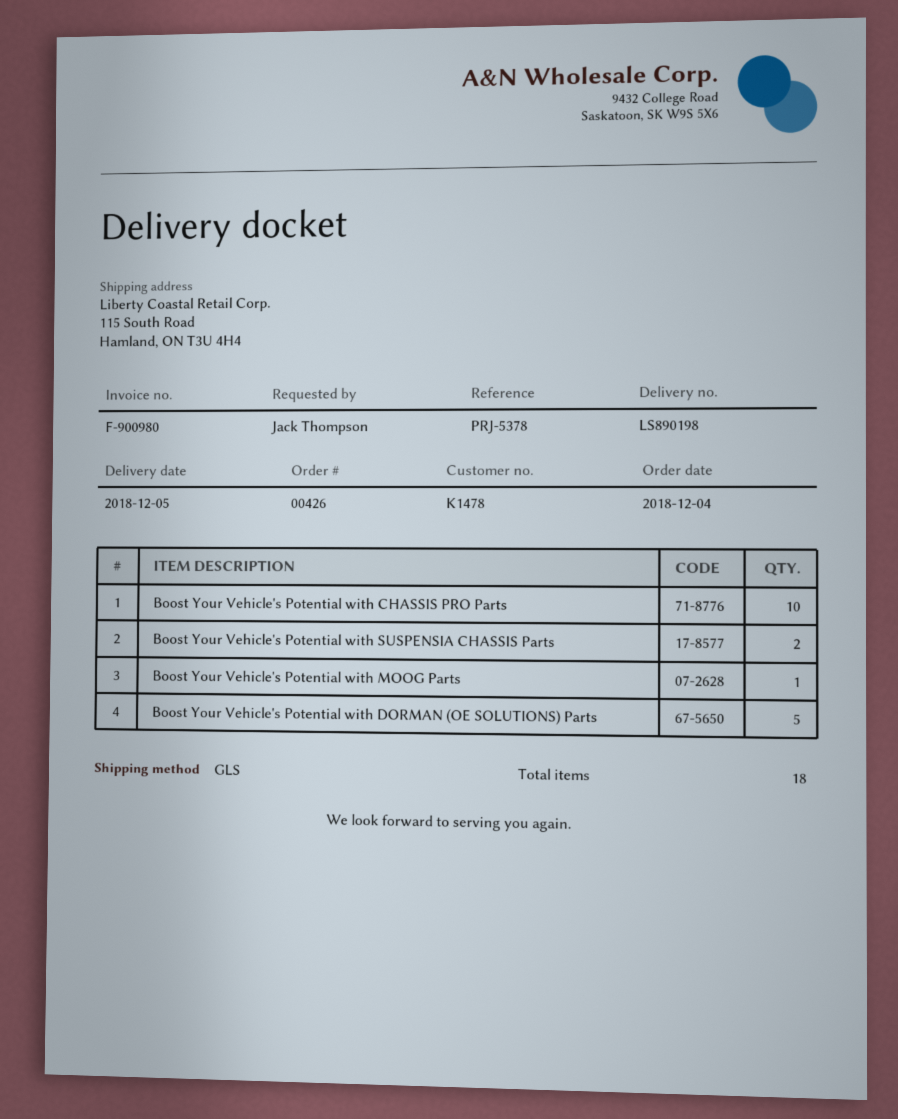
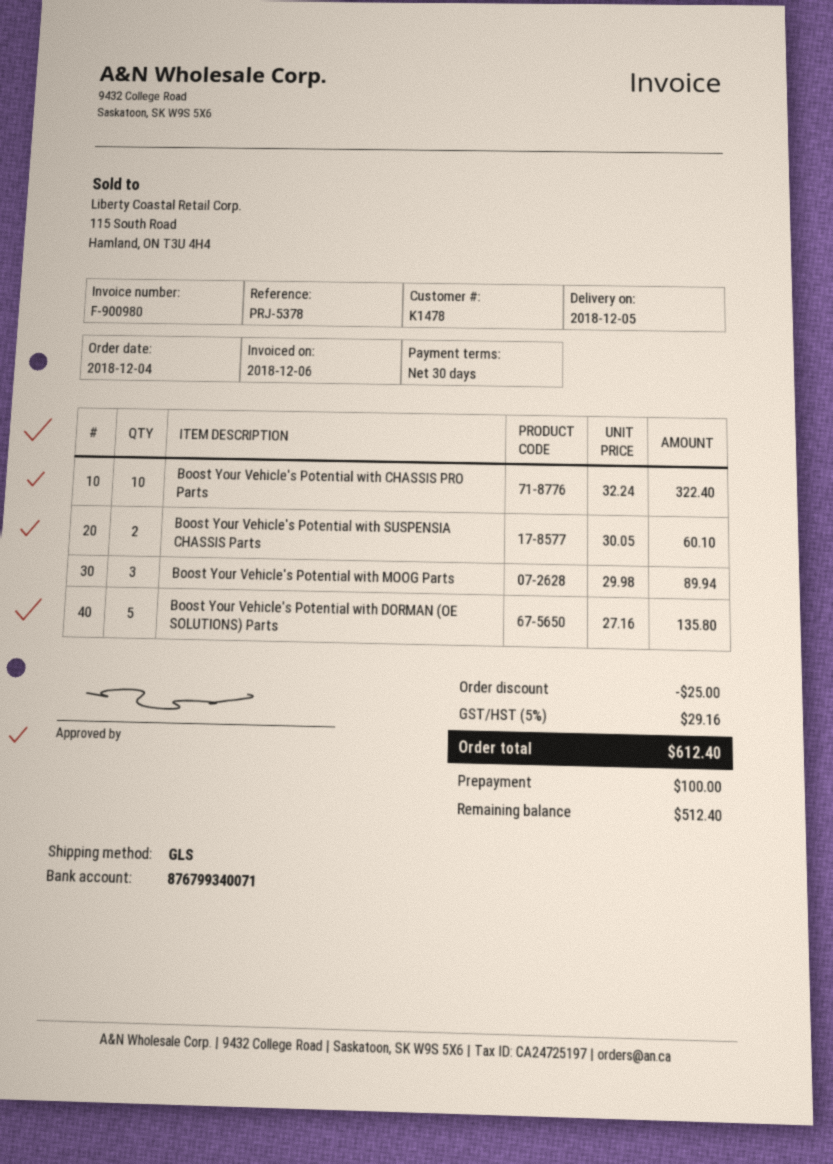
Boost Your Vehicle's Potential with MOOG Parts: 1 -> 3

